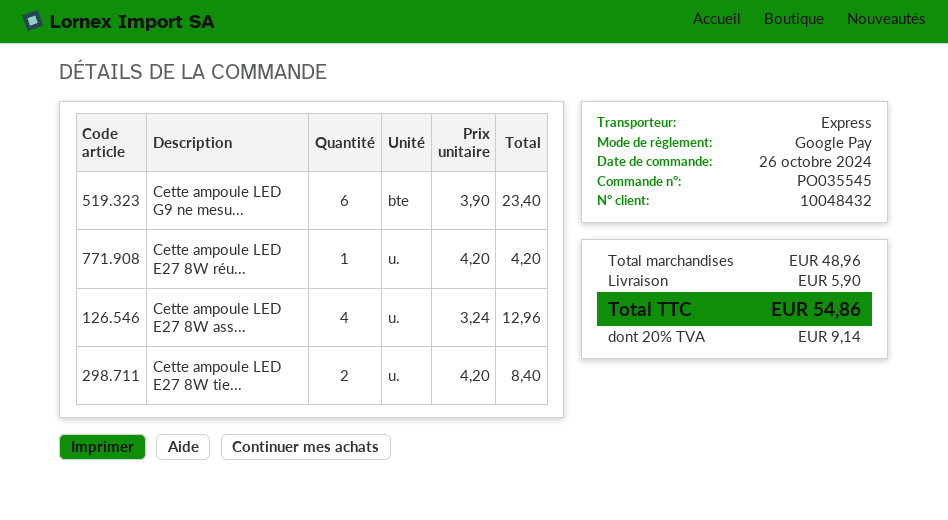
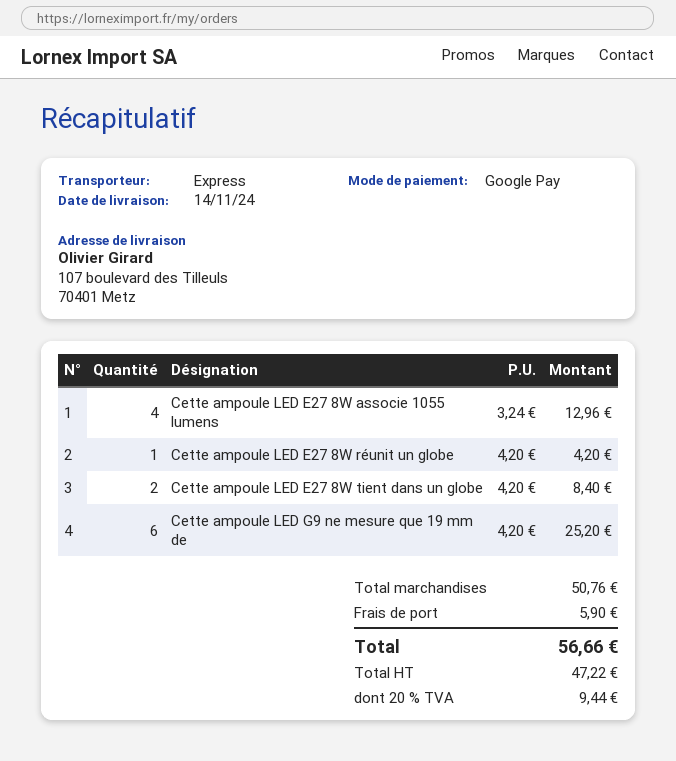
Cette ampoule LED G9 ne mesu...: 6 x 3.90 = 23.40 -> 6 x 4.20 = 25.20
subtotal: 48.96 -> 50.76
tax: 20% = 9.14 -> 20% = 9.44
total: 54.86 -> 56.66

